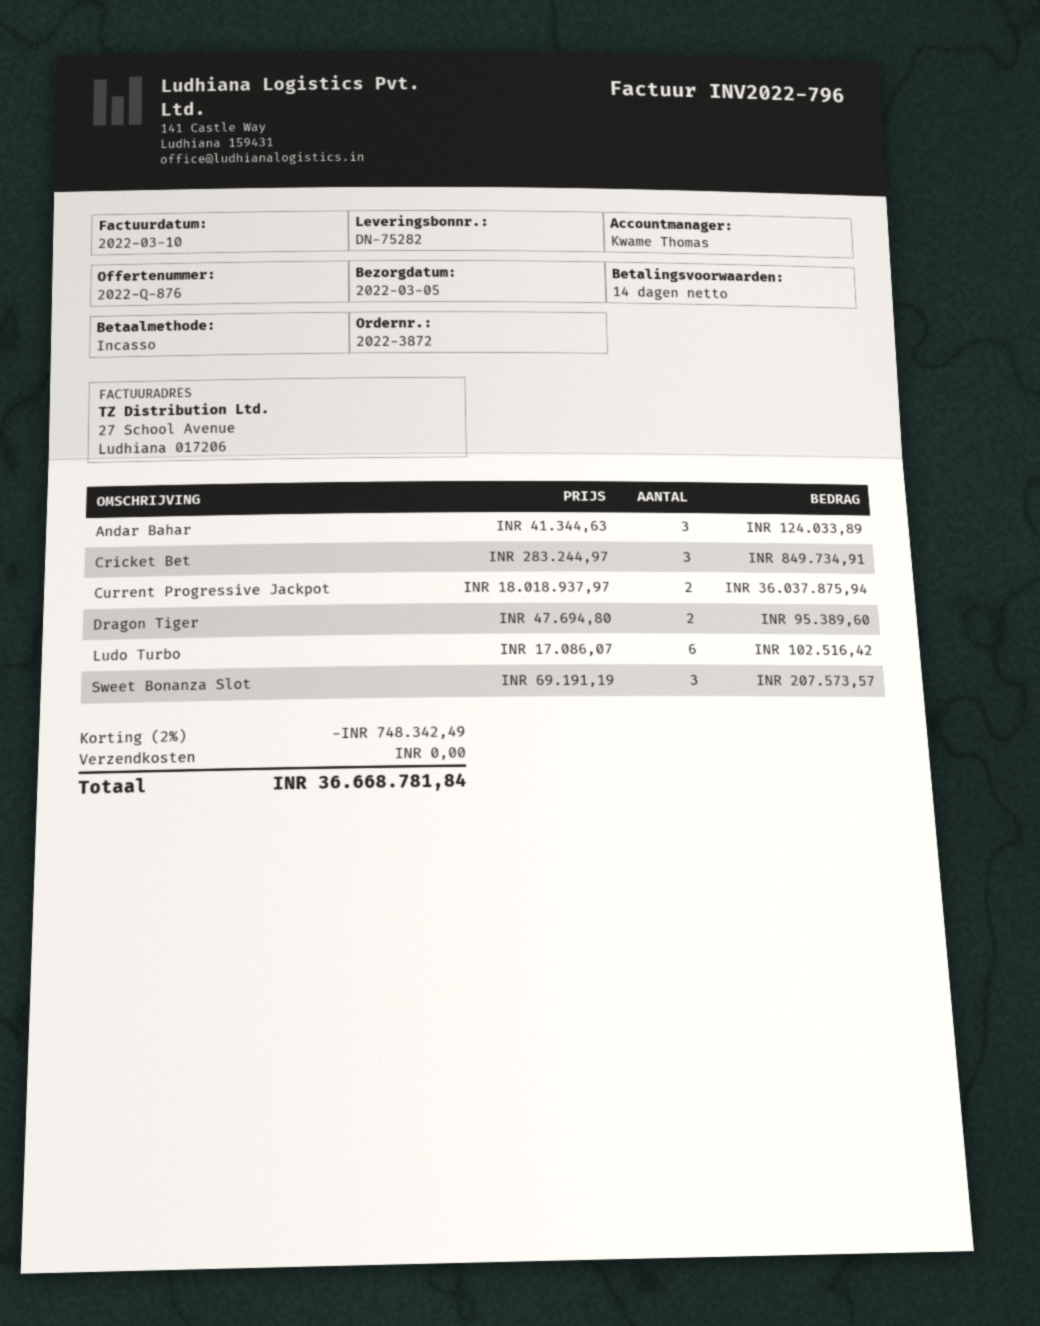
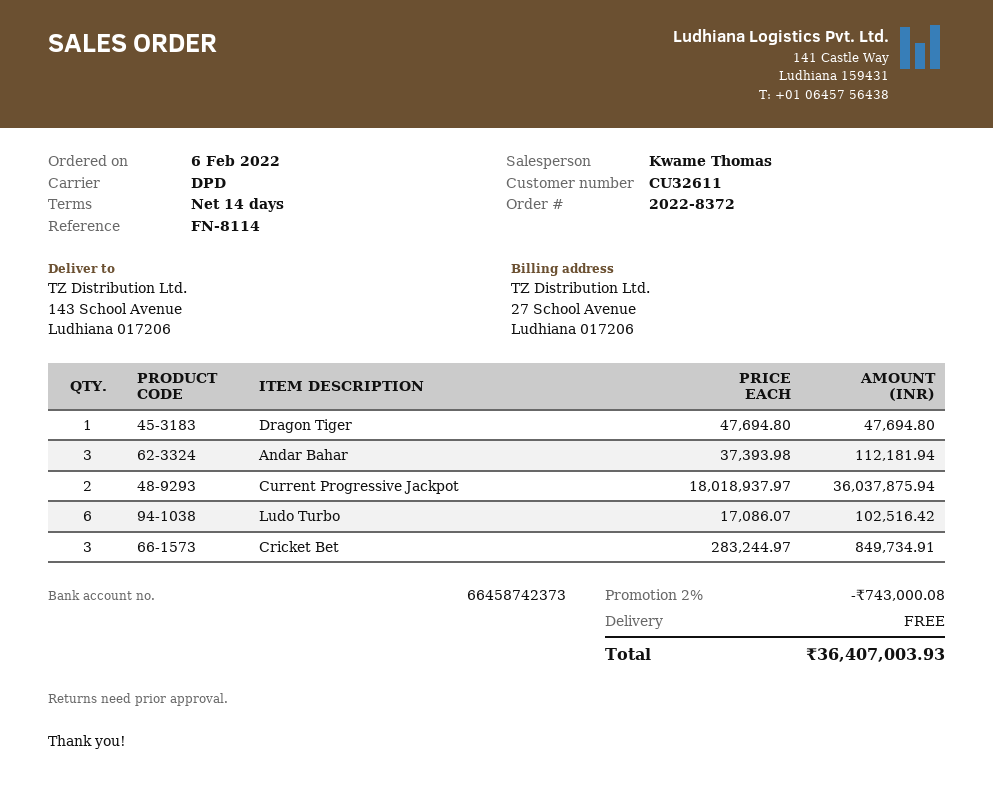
order number: 2022-3872 -> 2022-8372
Andar Bahar: 3 x 41344.63 = 124033.89 -> 3 x 37393.98 = 112181.94
Dragon Tiger: 2 x 47694.80 = 95389.60 -> 1 x 47694.80 = 47694.80
Sweet Bonanza Slot: 3 x 69191.19 = 207573.57 -> none
discount: 2% = 748342.49 -> 2% = 743000.08
total: 36668781.84 -> 36407003.93

